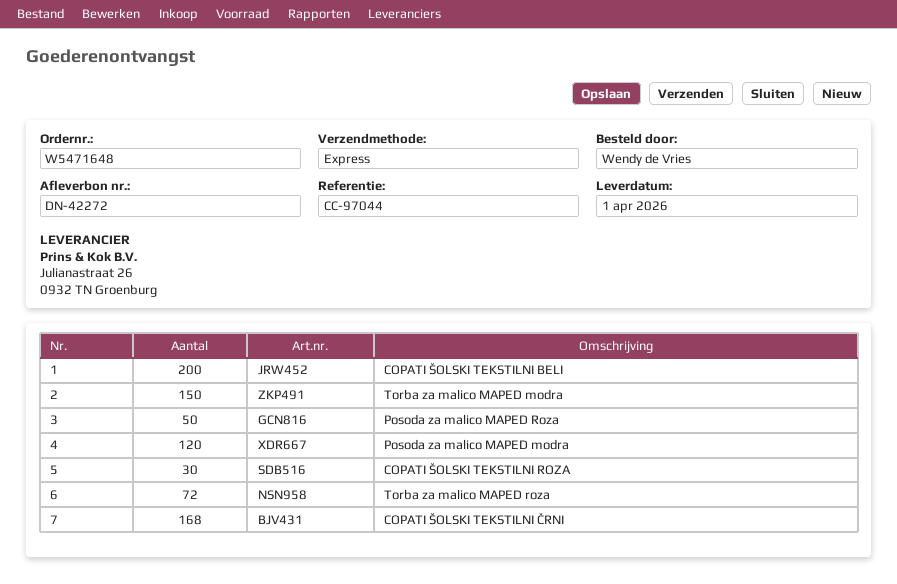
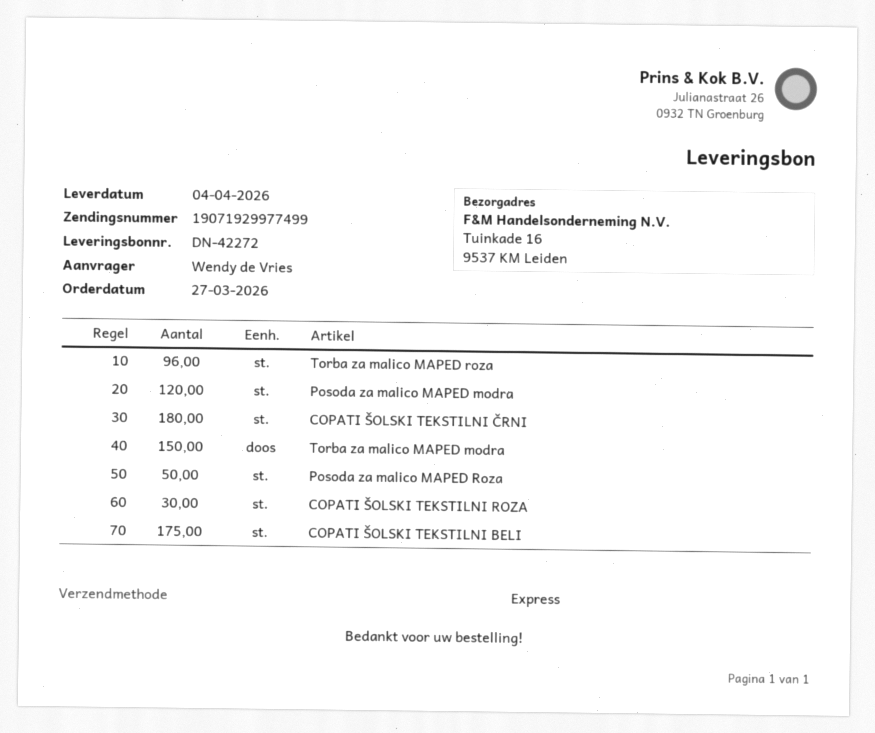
delivery date: 2026-04-01 -> 2026-04-04
COPATI ŠOLSKI TEKSTILNI BELI: 200 -> 175
Torba za malico MAPED roza: 72 -> 96
COPATI ŠOLSKI TEKSTILNI ČRNI: 168 -> 180

